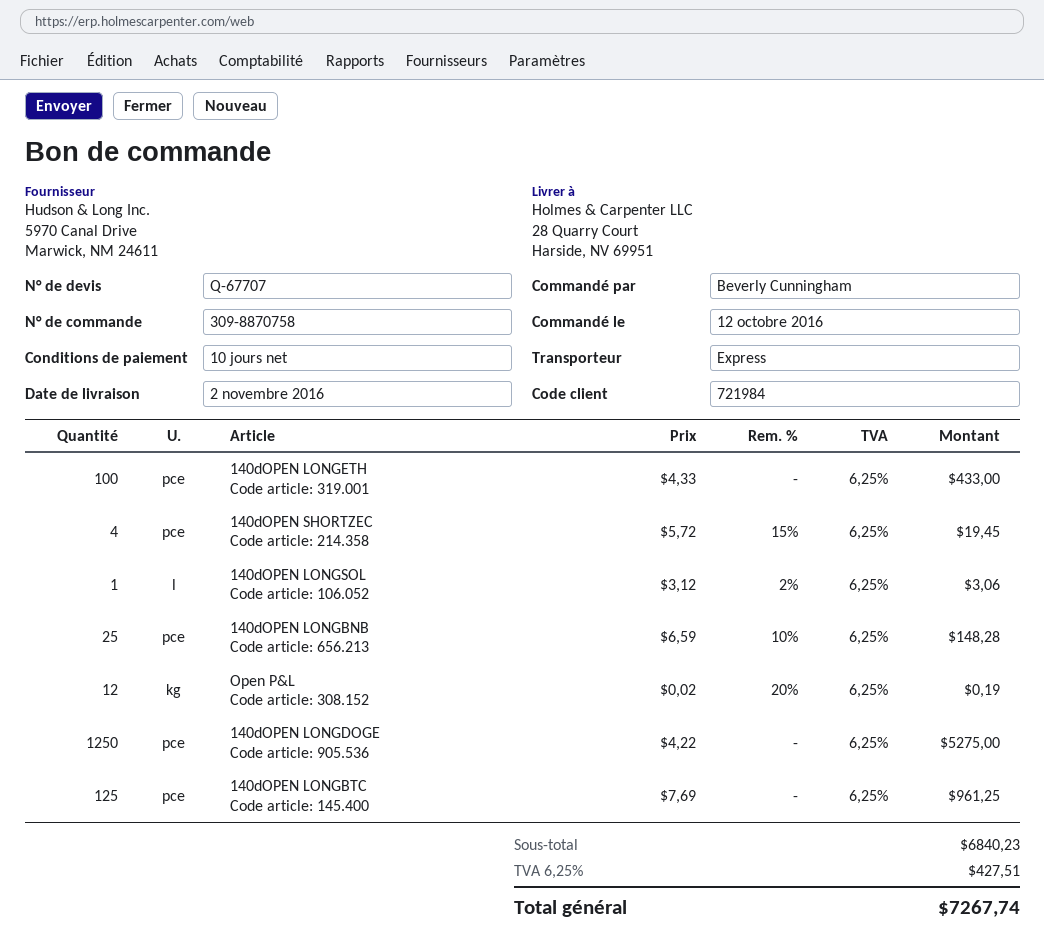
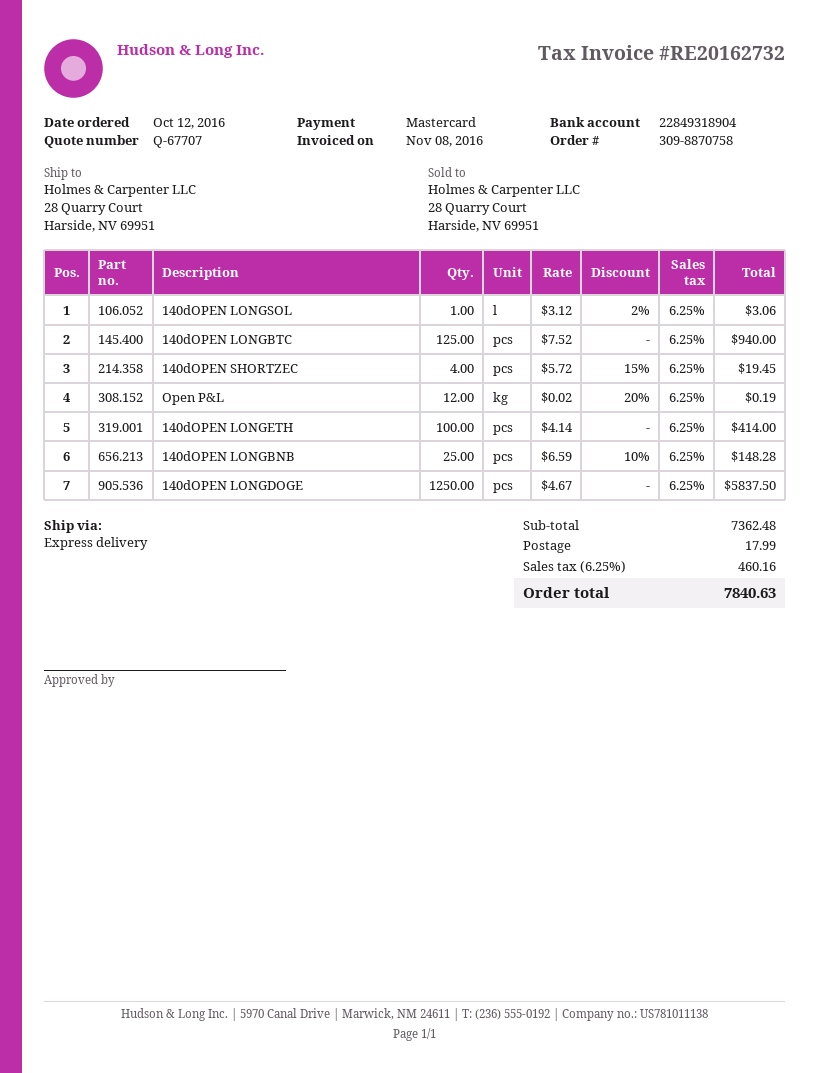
140dOPEN LONGETH: 100 x 4.33 = 433.00 -> 100 x 4.14 = 414.00
140dOPEN LONGDOGE: 1250 x 4.22 = 5275.00 -> 1250 x 4.67 = 5837.50
140dOPEN LONGBTC: 125 x 7.69 = 961.25 -> 125 x 7.52 = 940.00
subtotal: 6840.23 -> 7362.48
shipping: none -> 17.99
tax: 6.25% = 427.51 -> 6.25% = 460.16
total: 7267.74 -> 7840.63

